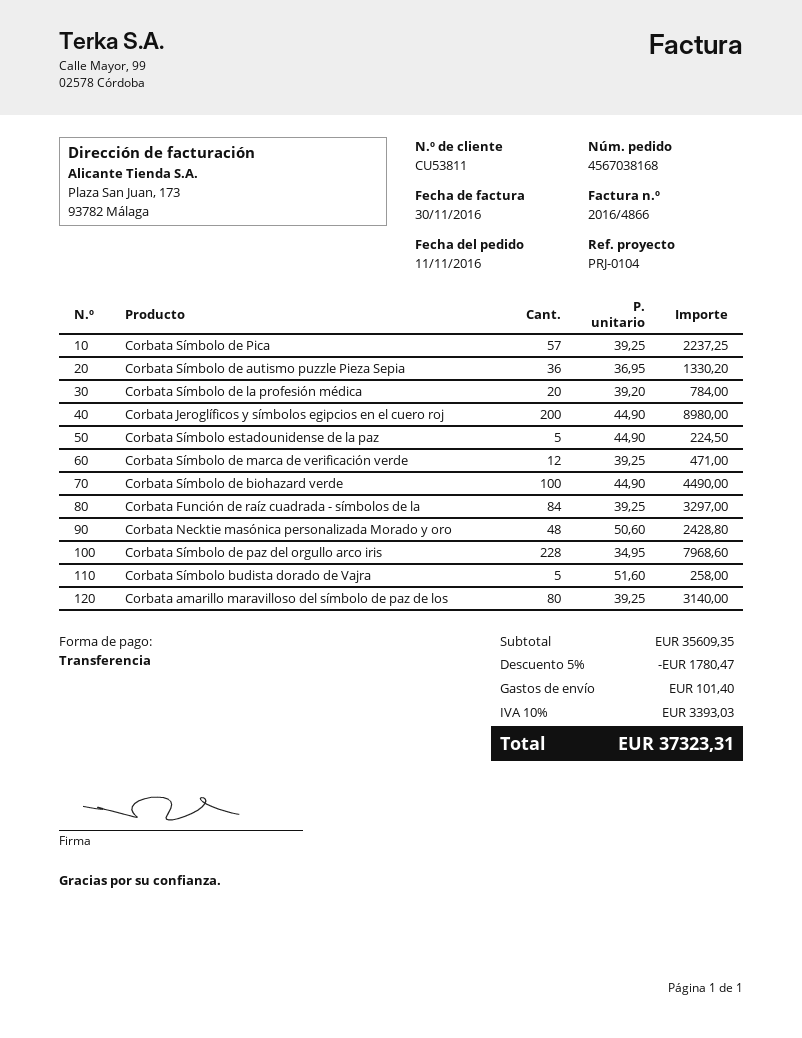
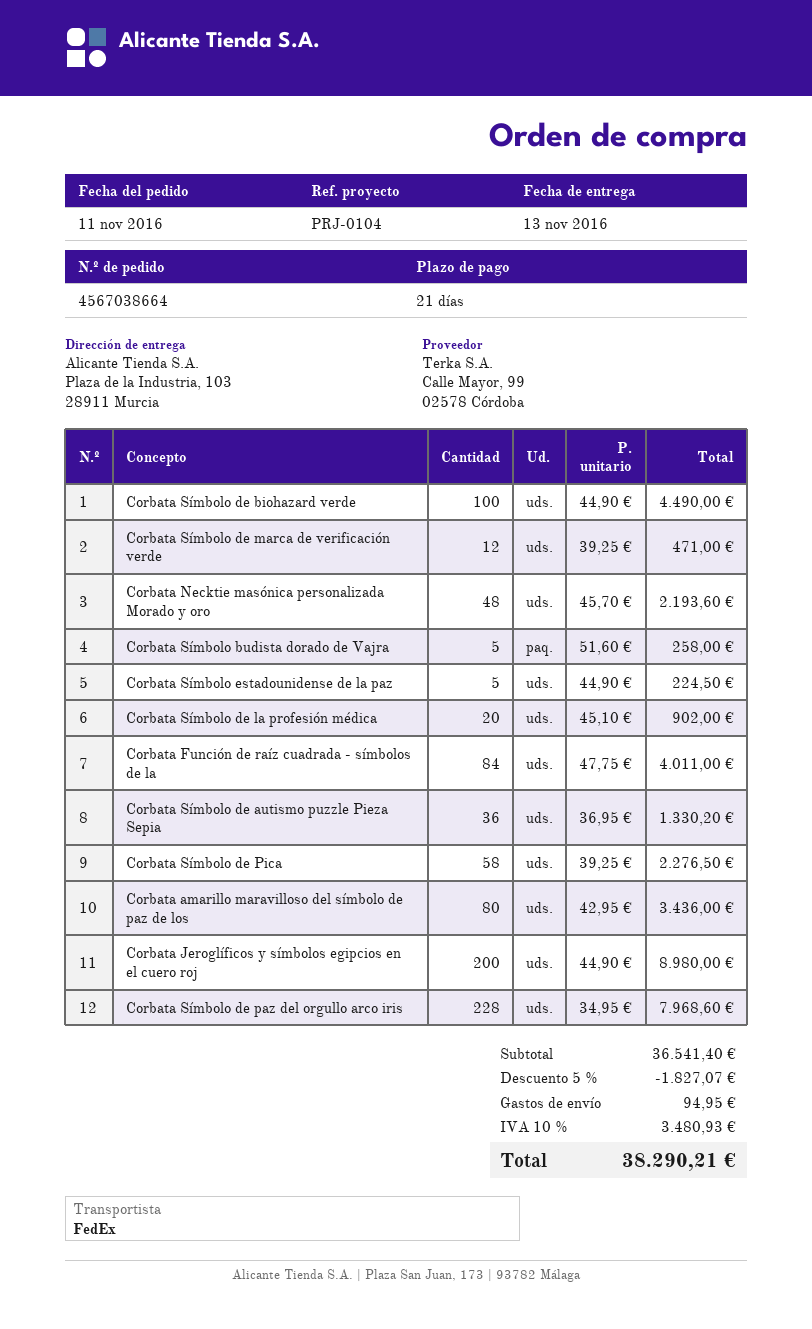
order number: 4567038168 -> 4567038664
Corbata Símbolo de Pica: 57 x 39.25 = 2237.25 -> 58 x 39.25 = 2276.50
Corbata Símbolo de la profesión médica: 20 x 39.20 = 784.00 -> 20 x 45.10 = 902.00
Corbata Función de raíz cuadrada - símbolos de la: 84 x 39.25 = 3297.00 -> 84 x 47.75 = 4011.00
Corbata Necktie masónica personalizada Morado y oro: 48 x 50.60 = 2428.80 -> 48 x 45.70 = 2193.60
Corbata amarillo maravilloso del símbolo de paz de los: 80 x 39.25 = 3140.00 -> 80 x 42.95 = 3436.00
subtotal: 35609.35 -> 36541.40
discount: 5% = 1780.47 -> 5% = 1827.07
shipping: 101.40 -> 94.95
tax: 10% = 3393.03 -> 10% = 3480.93
total: 37323.31 -> 38290.21

